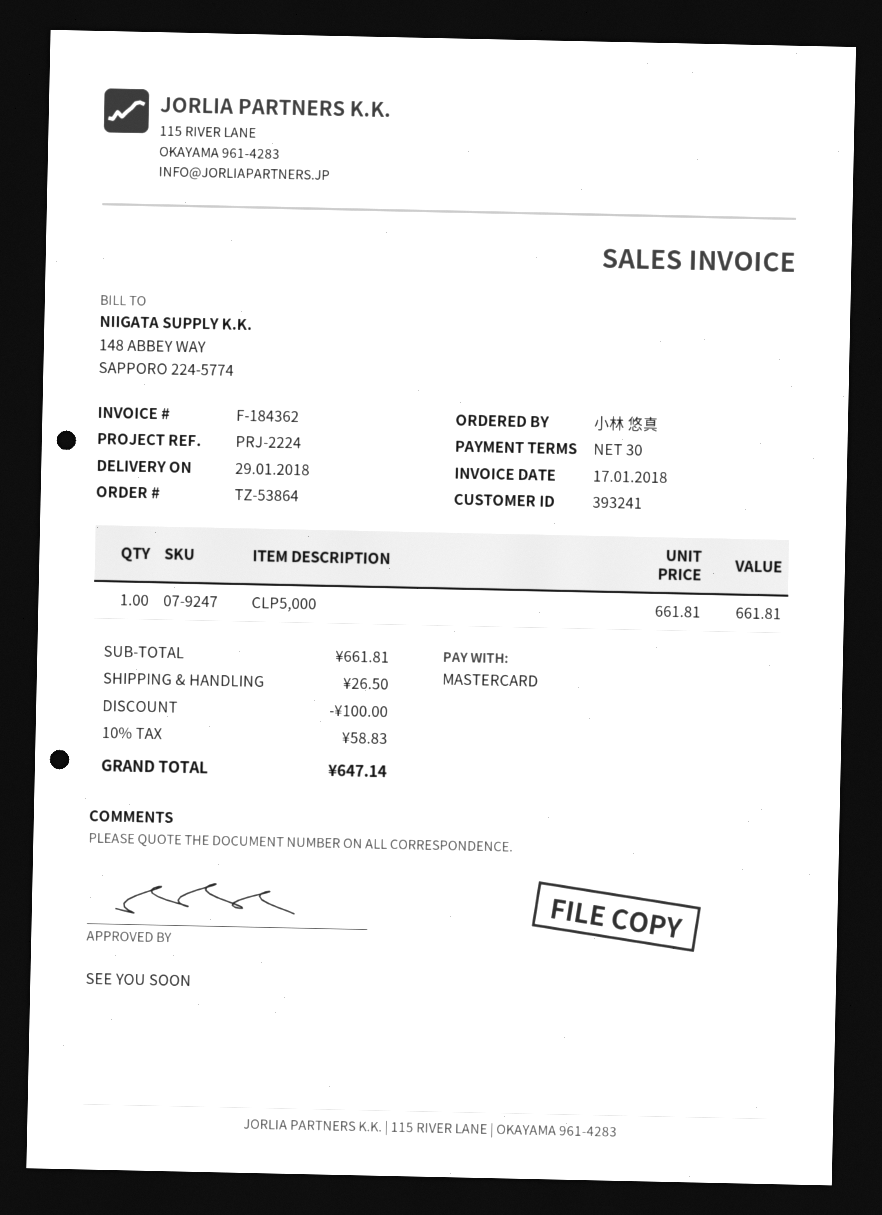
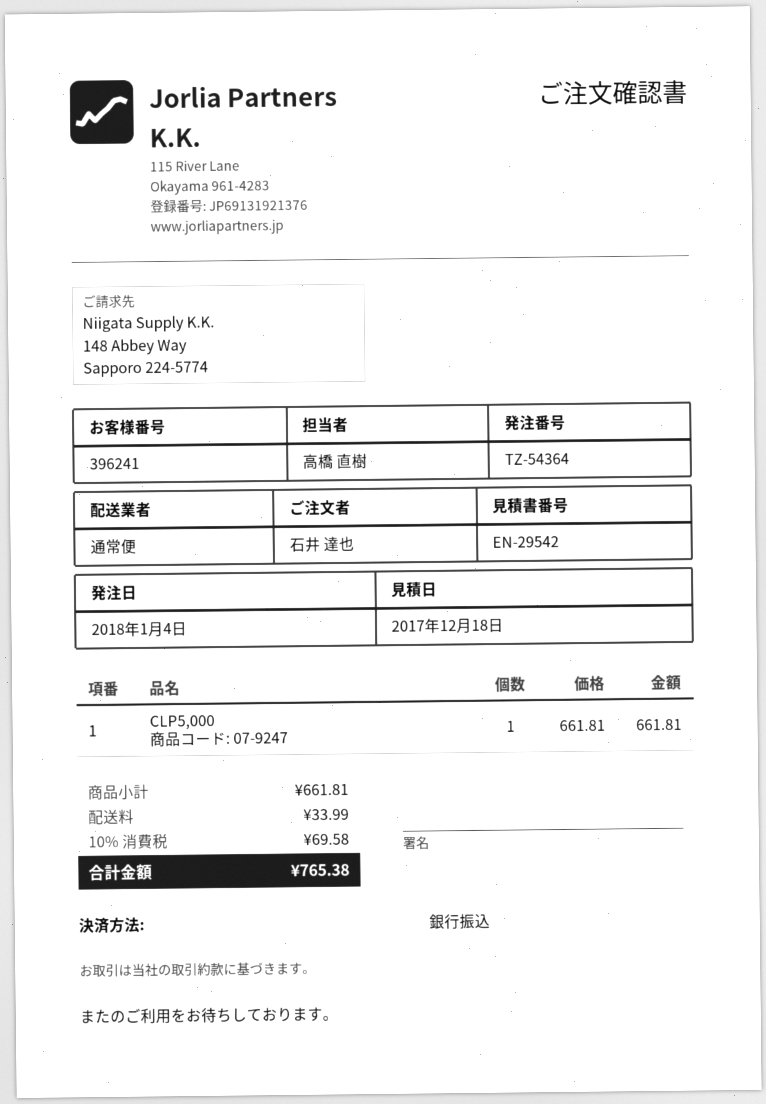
order number: TZ-53864 -> TZ-54364
customer number: 393241 -> 396241
ordered by: 小林 悠真 -> 石井 達也
payment method: Mastercard -> bank transfer
discount: 100.00 -> none
shipping: 26.50 -> 33.99
tax: 10% = 58.83 -> 10% = 69.58
total: 647.14 -> 765.38

